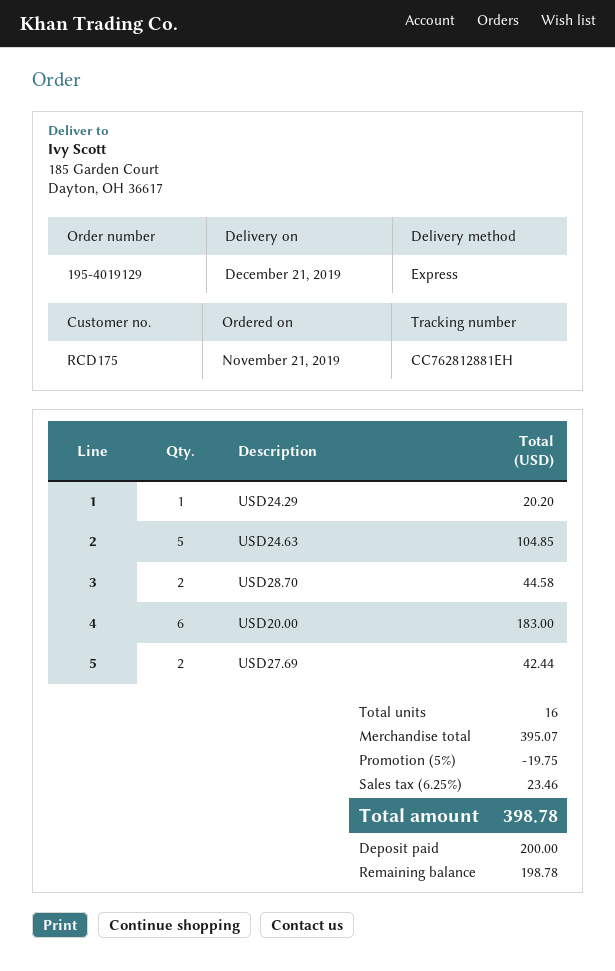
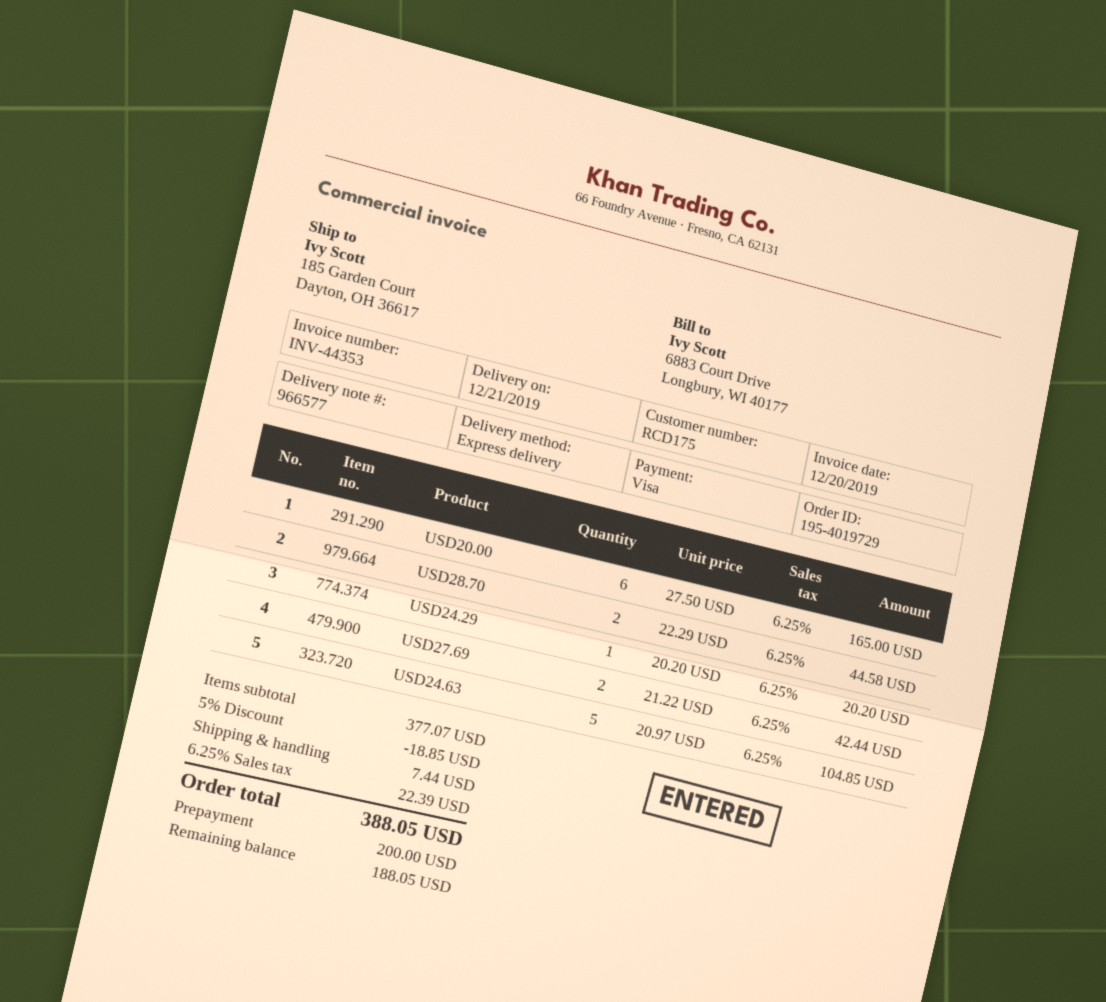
order number: 195-4019129 -> 195-4019729
USD20.00: 6 for 183.00 -> 6 for 165.00
subtotal: 395.07 -> 377.07
discount: 5% = 19.75 -> 5% = 18.85
shipping: none -> 7.44
tax: 6.25% = 23.46 -> 6.25% = 22.39
total: 398.78 -> 388.05
balance: 198.78 -> 188.05

